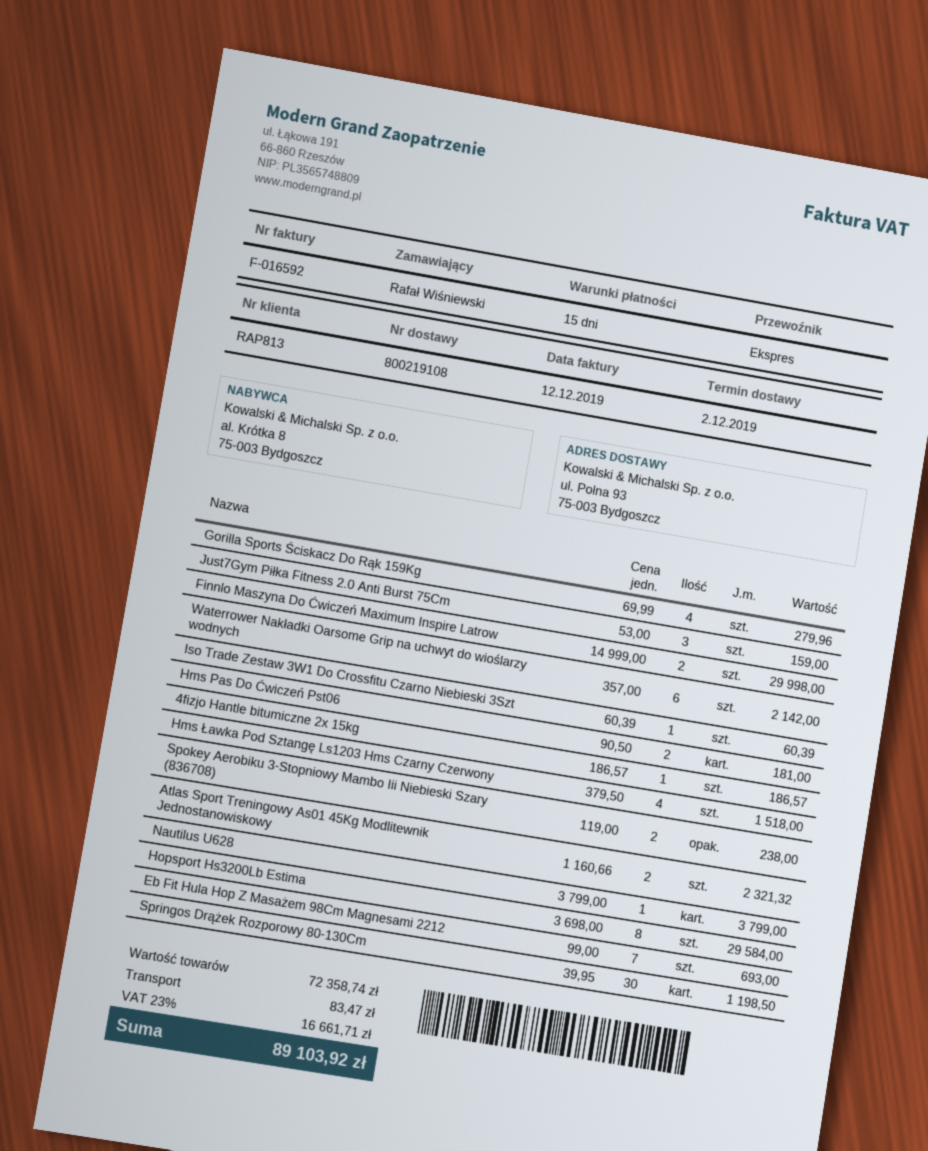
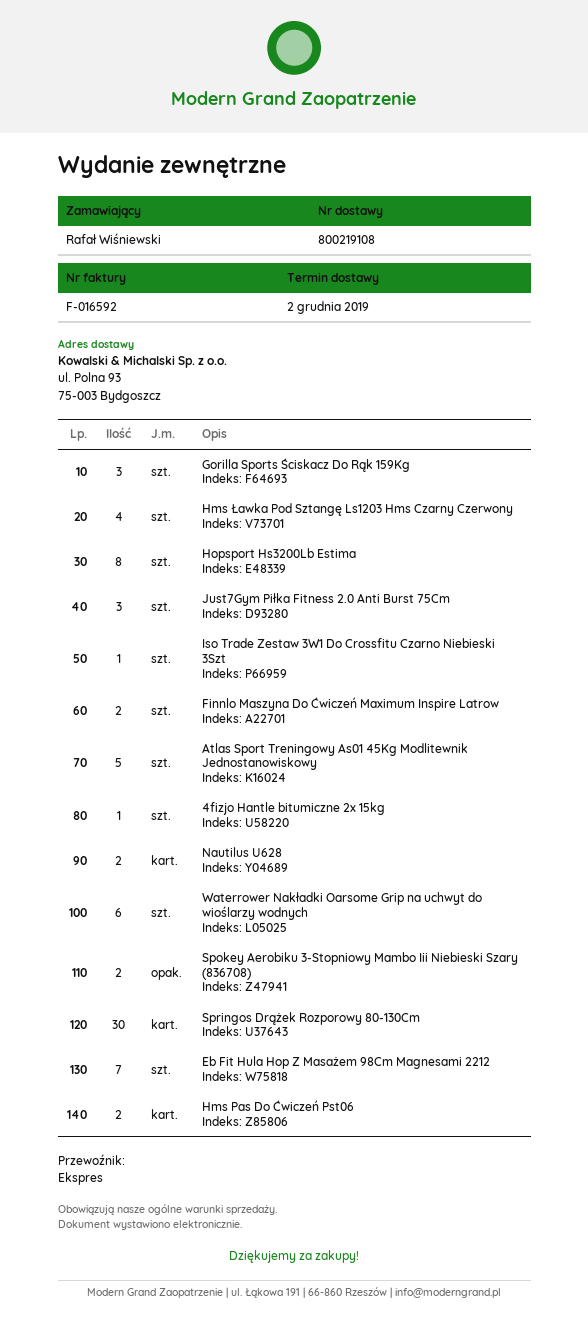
Gorilla Sports Ściskacz Do Rąk 159Kg: 4 -> 3
Atlas Sport Treningowy As01 45Kg Modlitewnik Jednostanowiskowy: 2 -> 5
Nautilus U628: 1 -> 2

